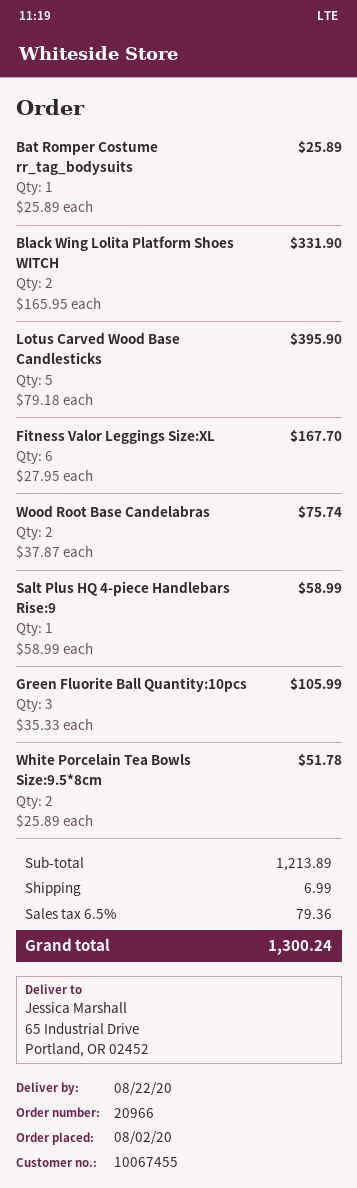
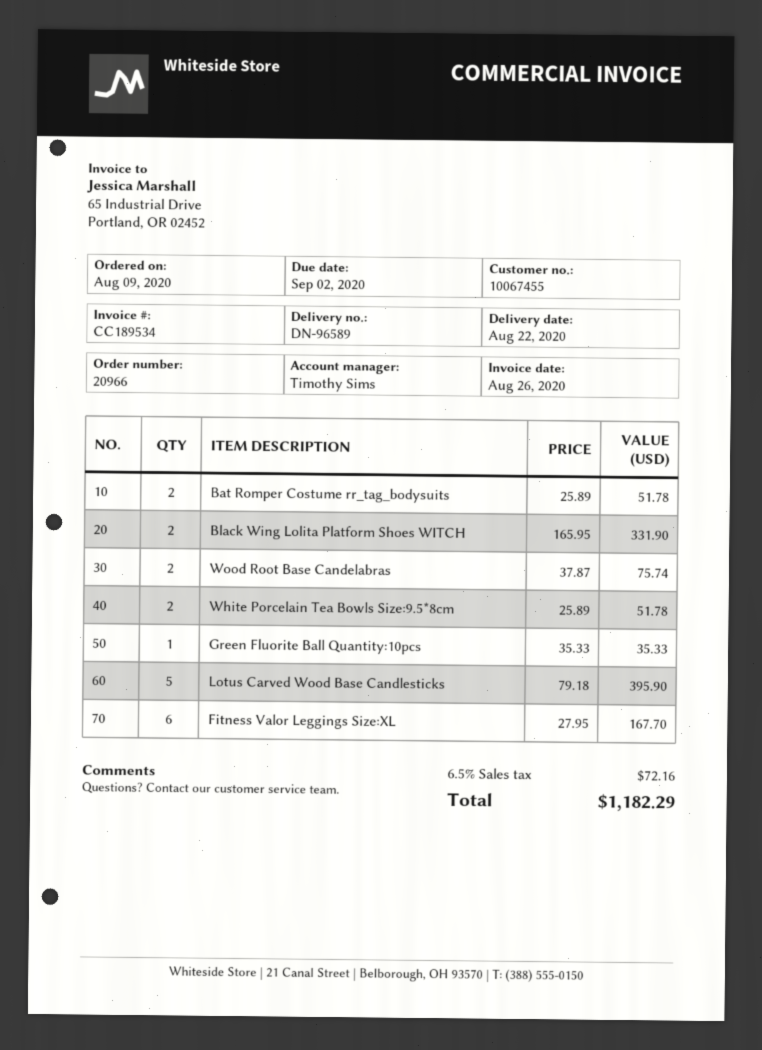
order date: 2020-08-02 -> 2020-08-09
Bat Romper Costume rr_tag_bodysuits: 1 x 25.89 = 25.89 -> 2 x 25.89 = 51.78
Salt Plus HQ 4-piece Handlebars Rise:9: 1 x 58.99 = 58.99 -> none
Green Fluorite Ball Quantity:10pcs: 3 x 35.33 = 105.99 -> 1 x 35.33 = 35.33
shipping: 6.99 -> none
tax: 6.5% = 79.36 -> 6.5% = 72.16
total: 1300.24 -> 1182.29

